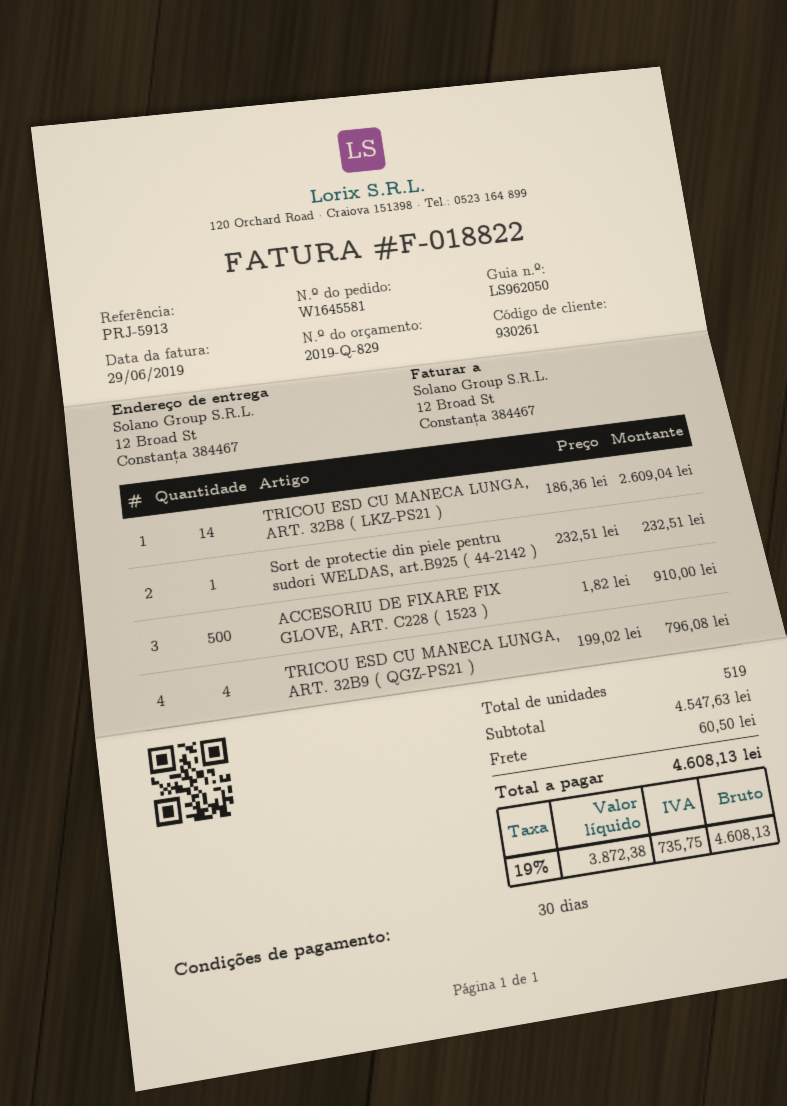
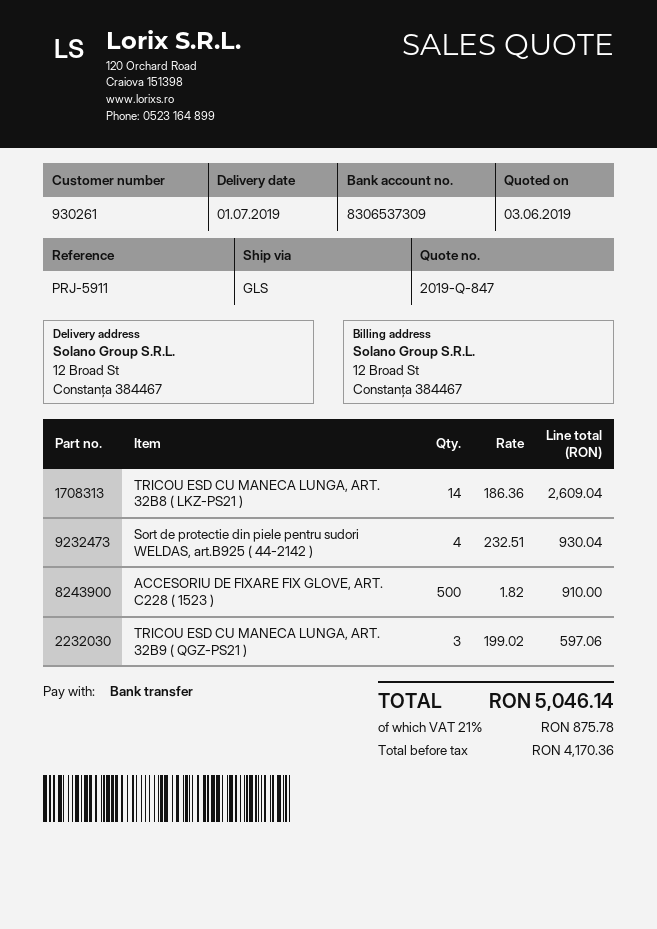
quote number: 2019-Q-829 -> 2019-Q-847
reference: PRJ-5913 -> PRJ-5911
Sort de protectie din piele pentru sudori WELDAS, art.B925 ( 44-2142 ): 1 x 232.51 = 232.51 -> 4 x 232.51 = 930.04
TRICOU ESD CU MANECA LUNGA, ART. 32B9 ( QGZ-PS21 ): 4 x 199.02 = 796.08 -> 3 x 199.02 = 597.06
shipping: 60.50 -> none
net: 3872.38 -> 4170.36
tax: 19% = 735.75 -> 21% = 875.78
total: 4608.13 -> 5046.14

